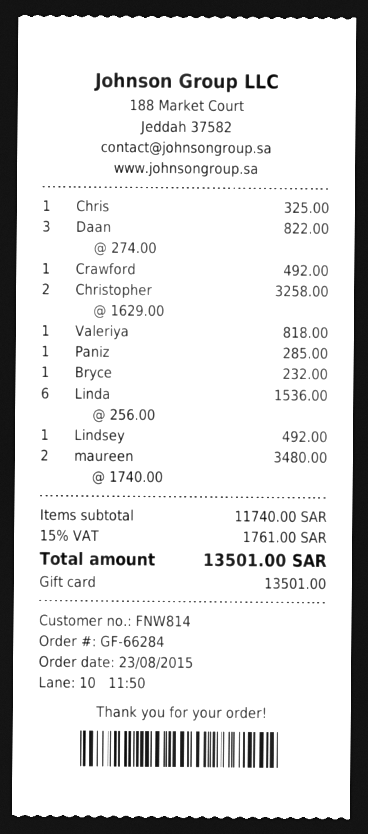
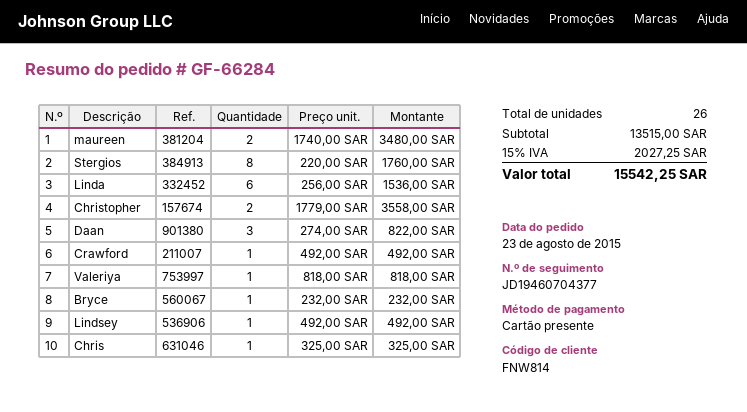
Christopher: 2 x 1629.00 = 3258.00 -> 2 x 1779.00 = 3558.00
Paniz: 1 x 285.00 = 285.00 -> none
Stergios: none -> 8 x 220.00 = 1760.00
subtotal: 11740.00 -> 13515.00
tax: 15% = 1761.00 -> 15% = 2027.25
total: 13501.00 -> 15542.25

